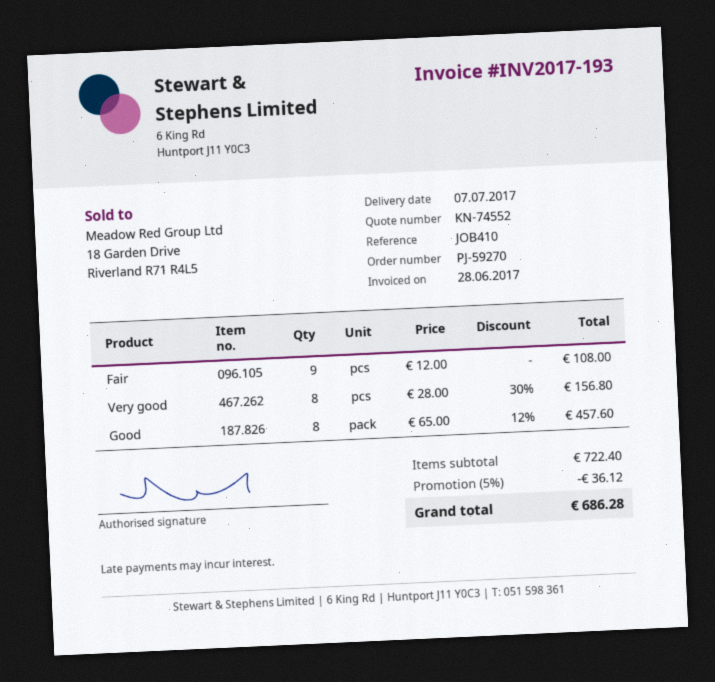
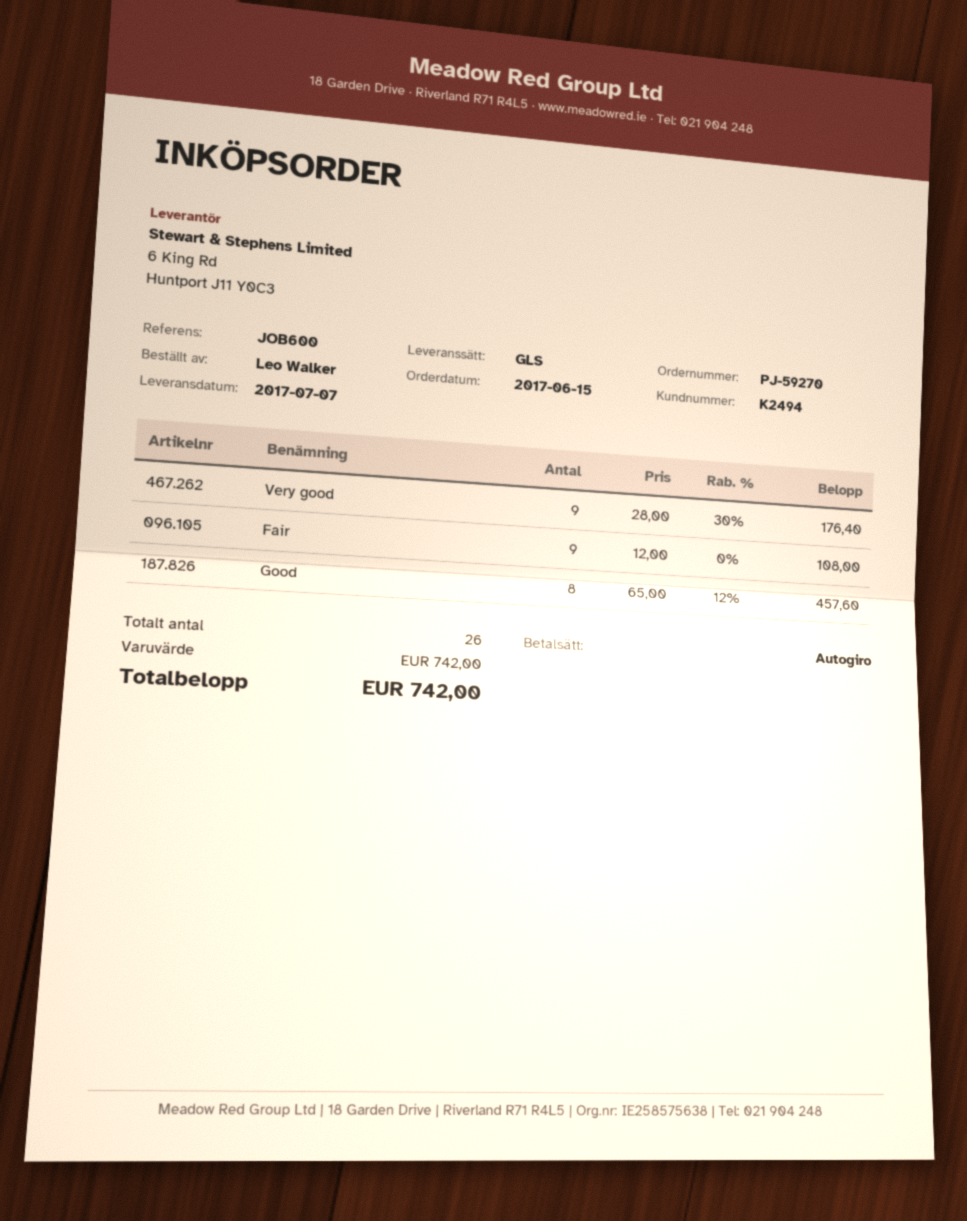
reference: JOB410 -> JOB600
Very good: 8 x 28.00 - 30% = 156.80 -> 9 x 28.00 - 30% = 176.40
subtotal: 722.40 -> 742.00
discount: 5% = 36.12 -> none
total: 686.28 -> 742.00

